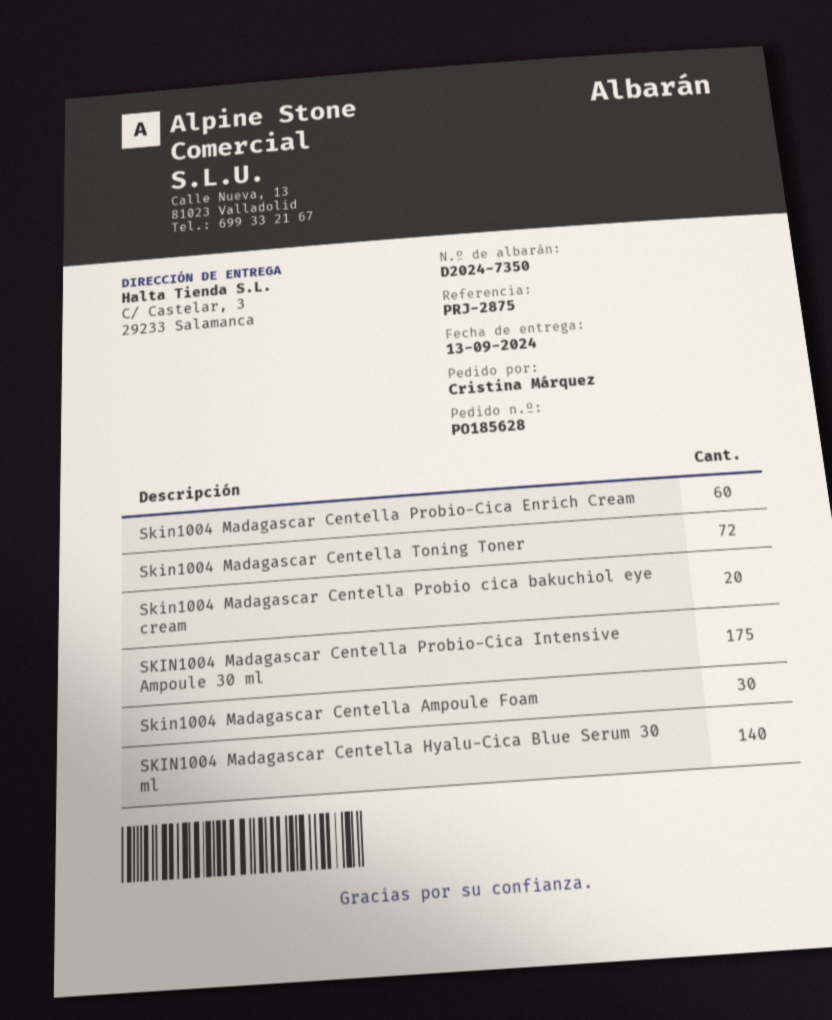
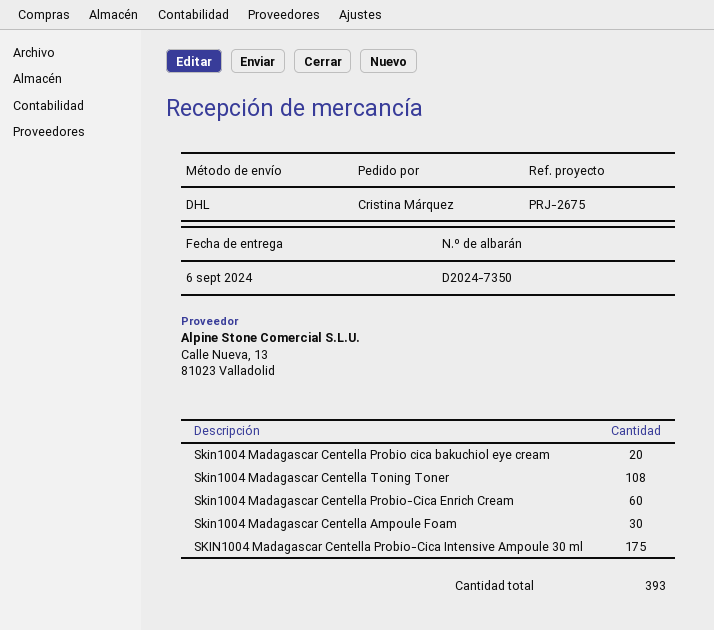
delivery date: 2024-09-13 -> 2024-09-06
reference: PRJ-2875 -> PRJ-2675
Skin1004 Madagascar Centella Toning Toner: 72 -> 108
SKIN1004 Madagascar Centella Hyalu-Cica Blue Serum 30 ml: 140 -> none

